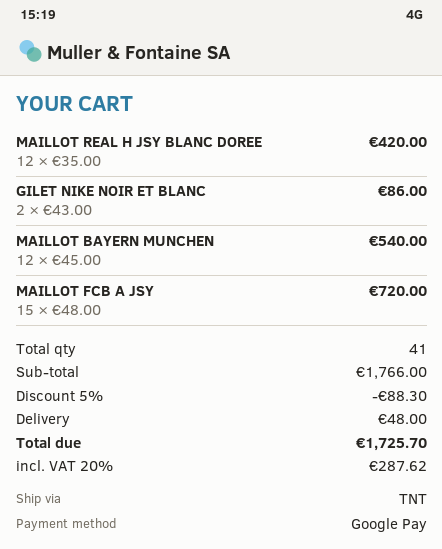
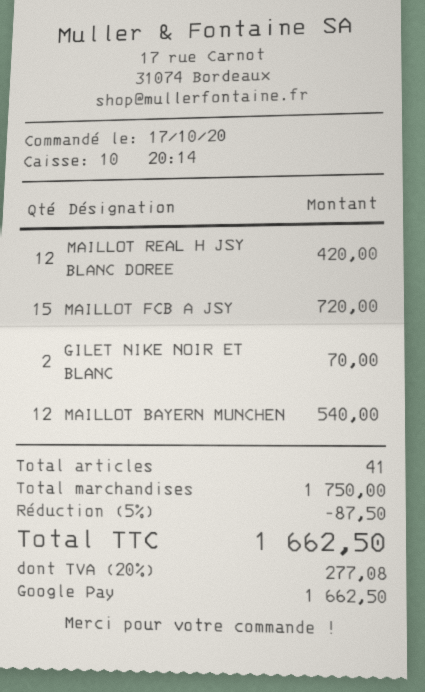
GILET NIKE NOIR ET BLANC: 2 for 86.00 -> 2 for 70.00
subtotal: 1766.00 -> 1750.00
discount: 5% = 88.30 -> 5% = 87.50
shipping: 48.00 -> none
tax: 20% = 287.62 -> 20% = 277.08
total: 1725.70 -> 1662.50

